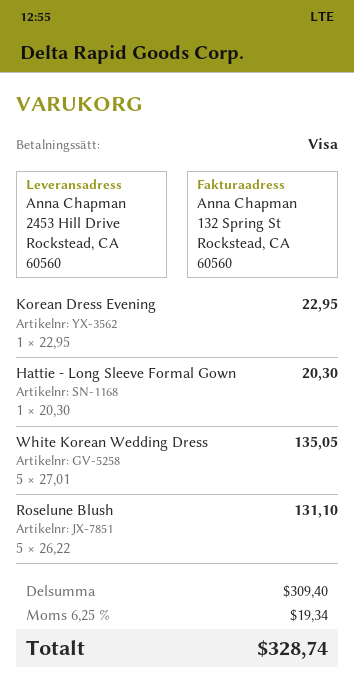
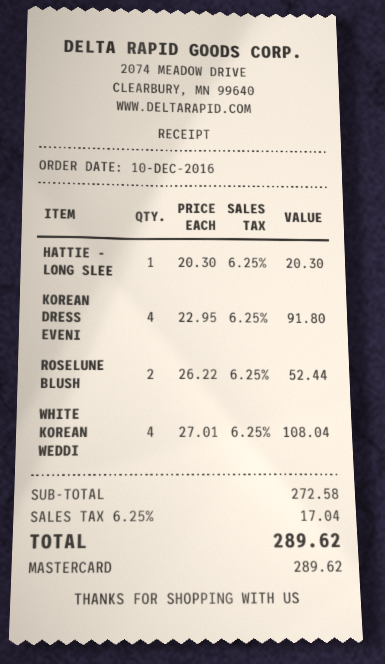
payment method: Visa -> Mastercard
Korean Dress Evening: 1 x 22.95 = 22.95 -> 4 x 22.95 = 91.80
White Korean Wedding Dress: 5 x 27.01 = 135.05 -> 4 x 27.01 = 108.04
Roselune Blush: 5 x 26.22 = 131.10 -> 2 x 26.22 = 52.44
subtotal: 309.40 -> 272.58
tax: 6.25% = 19.34 -> 6.25% = 17.04
total: 328.74 -> 289.62

